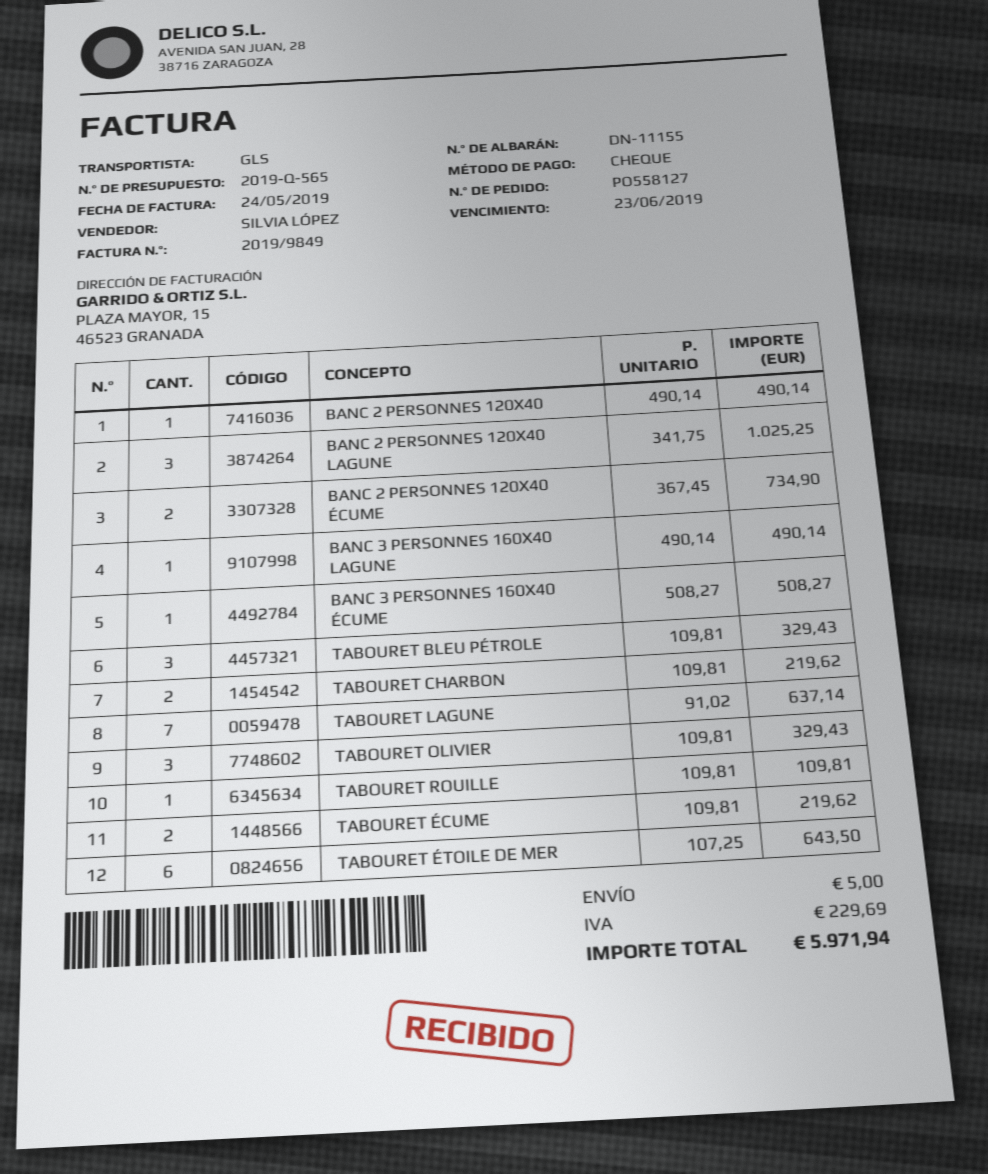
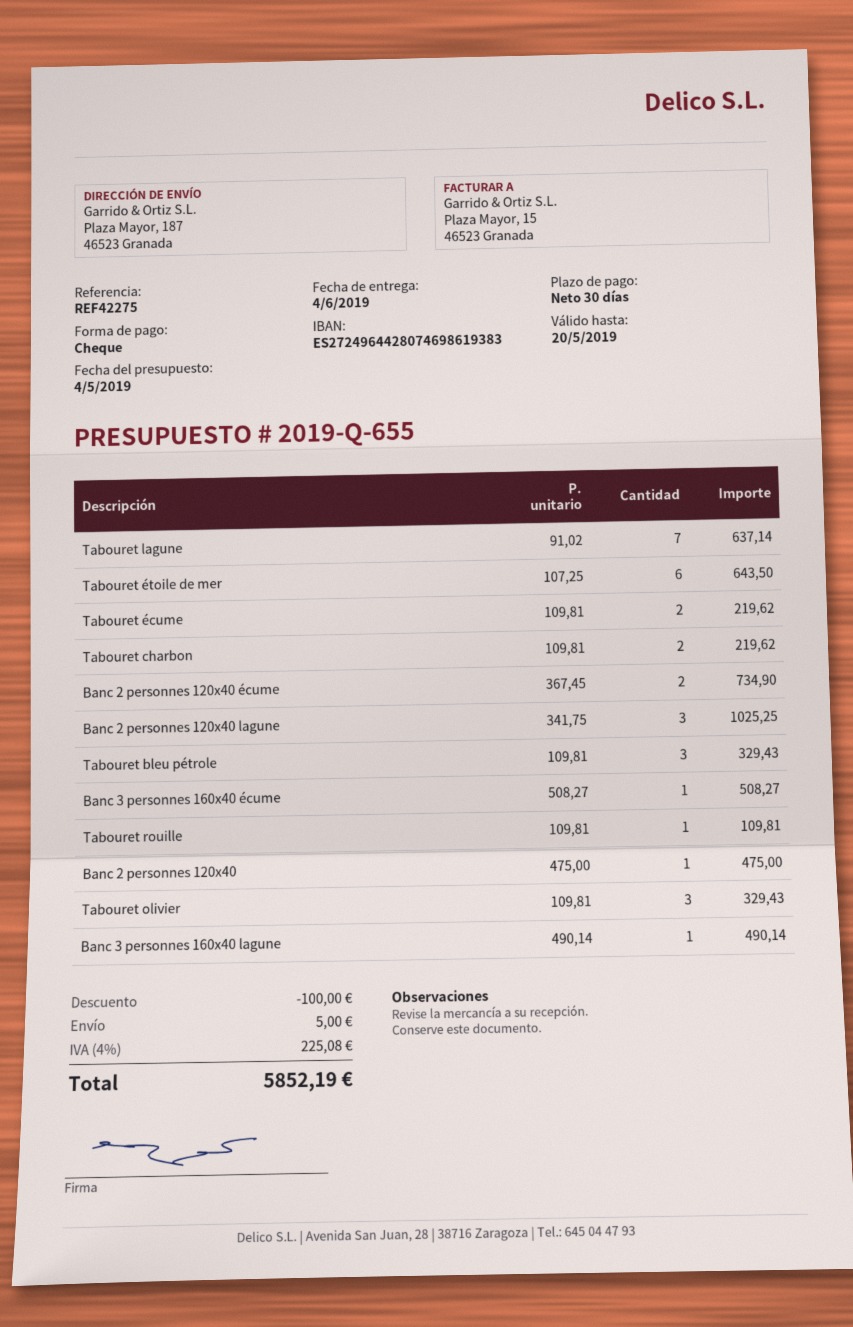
quote number: 2019-Q-565 -> 2019-Q-655
BANC 2 PERSONNES 120X40: 1 x 490.14 = 490.14 -> 1 x 475.00 = 475.00
discount: none -> 100.00
tax: 229.69 -> 225.08
total: 5971.94 -> 5852.19

